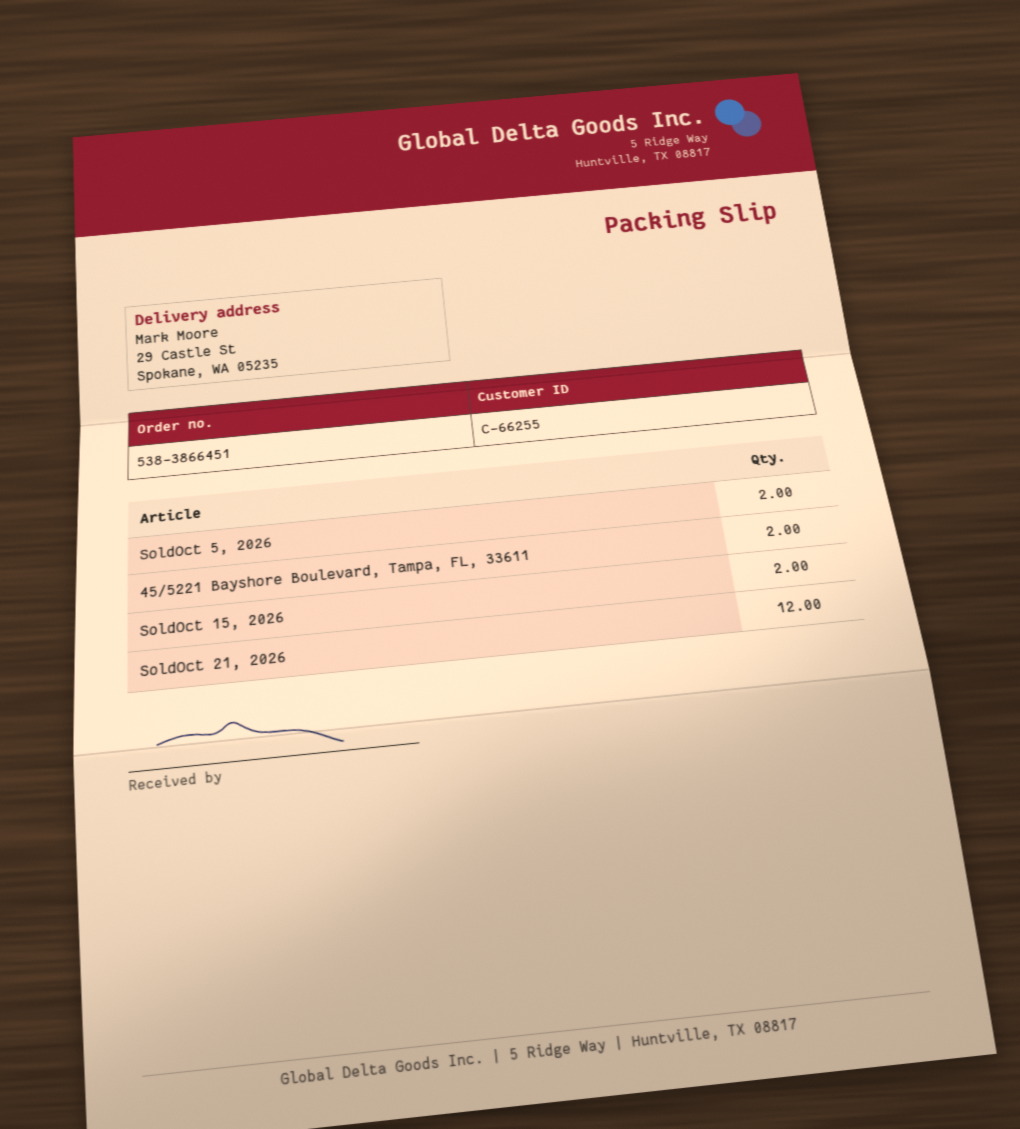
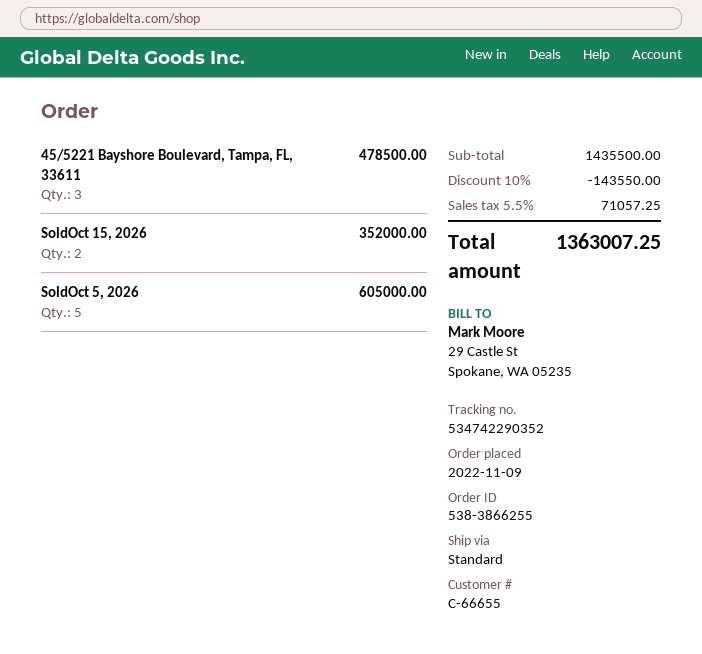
order number: 538-3866451 -> 538-3866255
customer number: C-66255 -> C-66655
SoldOct 5, 2026: 2 -> 5
45/5221 Bayshore Boulevard, Tampa, FL, 33611: 2 -> 3
SoldOct 21, 2026: 12 -> none

